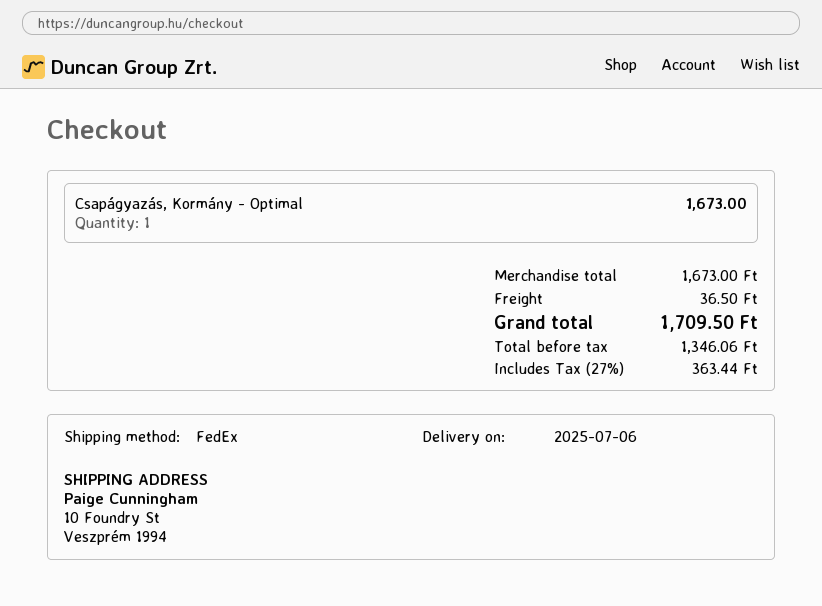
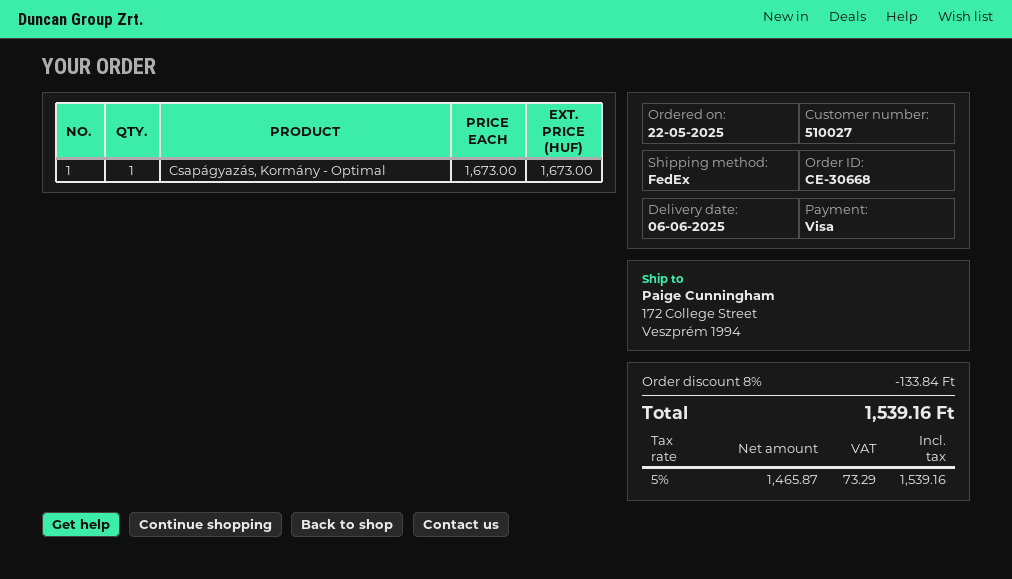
delivery date: 2025-07-06 -> 2025-06-06
ship to: 10 Foundry St, Veszprém 1994 -> 172 College Street, Veszprém 1994
discount: none -> 8% = 133.84
shipping: 36.50 -> none
net: 1346.06 -> 1465.87
tax: 27% = 363.44 -> 5% = 73.29
total: 1709.50 -> 1539.16

